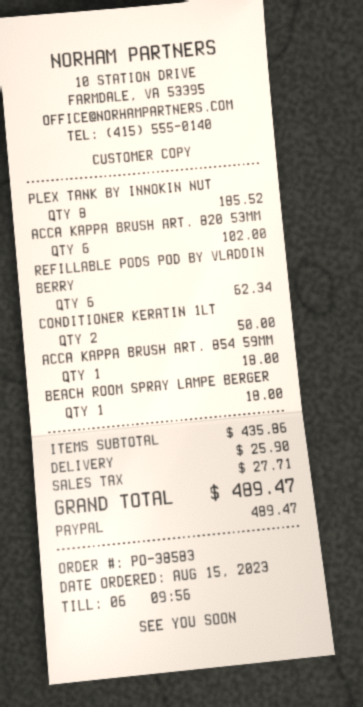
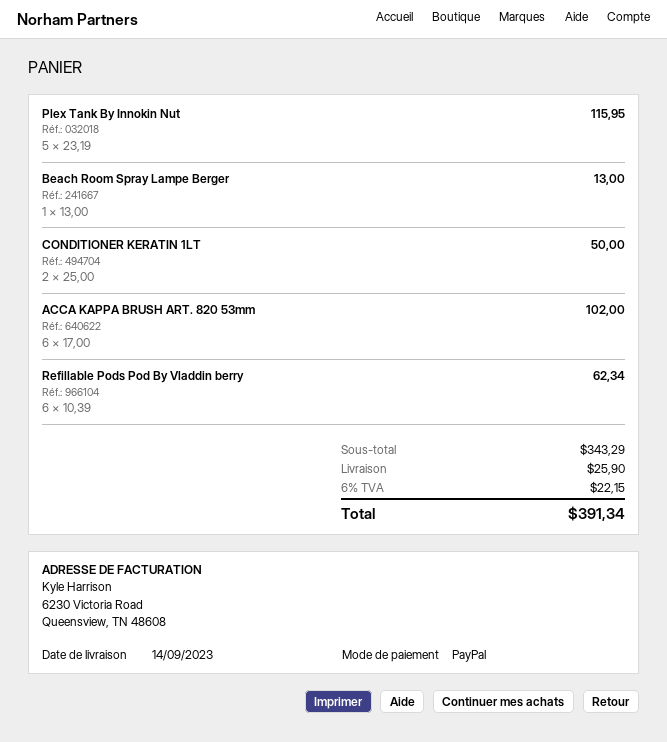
PLEX TANK BY INNOKIN NUT: 8 for 185.52 -> 5 for 115.95
ACCA KAPPA BRUSH ART. 854 59MM: 1 for 18.00 -> none
BEACH ROOM SPRAY LAMPE BERGER: 1 for 18.00 -> 1 for 13.00
subtotal: 435.86 -> 343.29
tax: 27.71 -> 22.15
total: 489.47 -> 391.34

